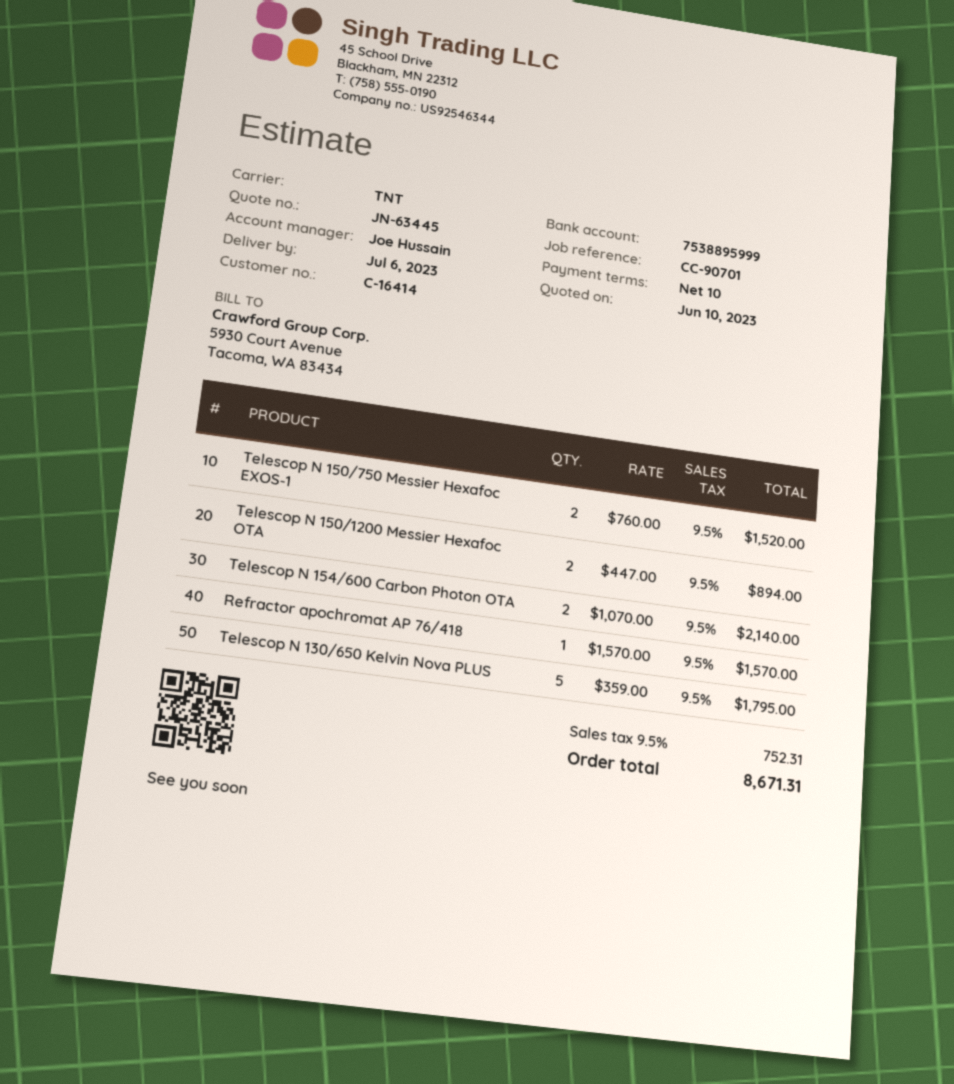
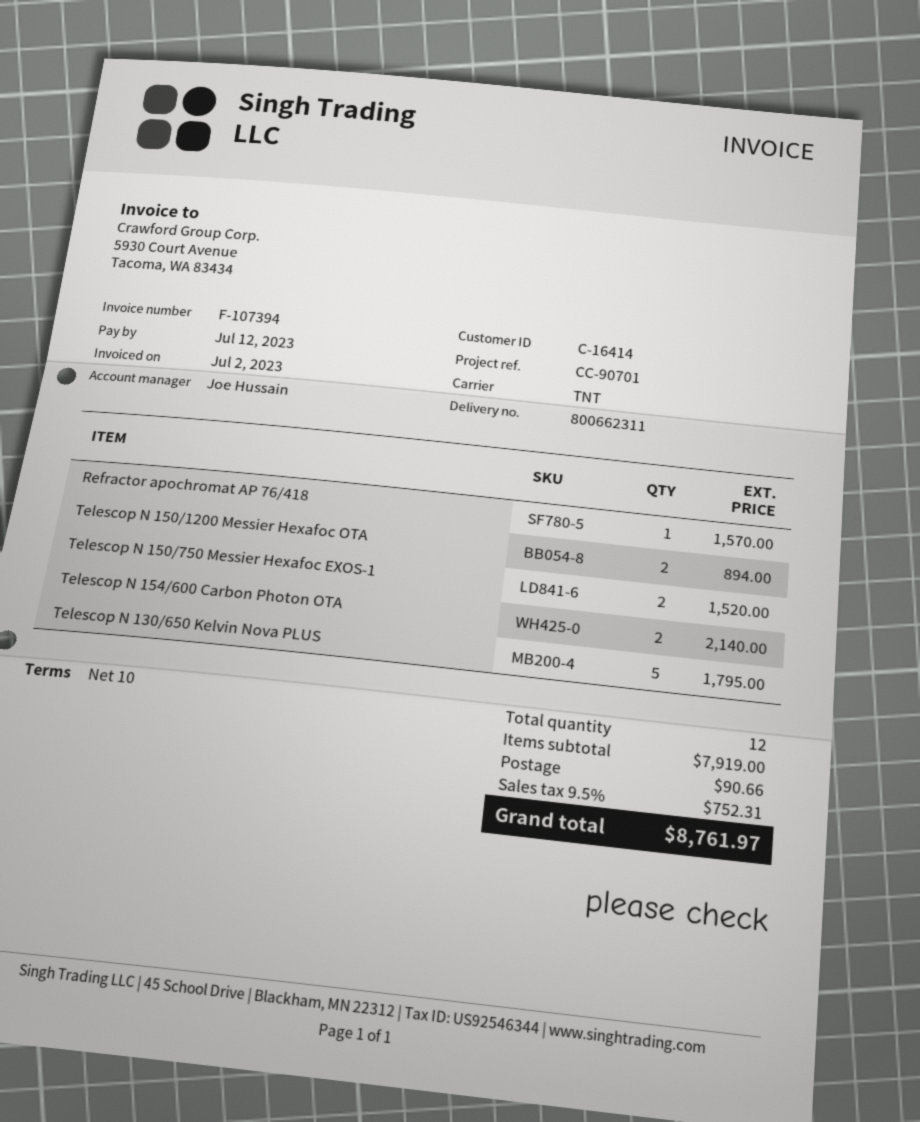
shipping: none -> 90.66
total: 8671.31 -> 8761.97

